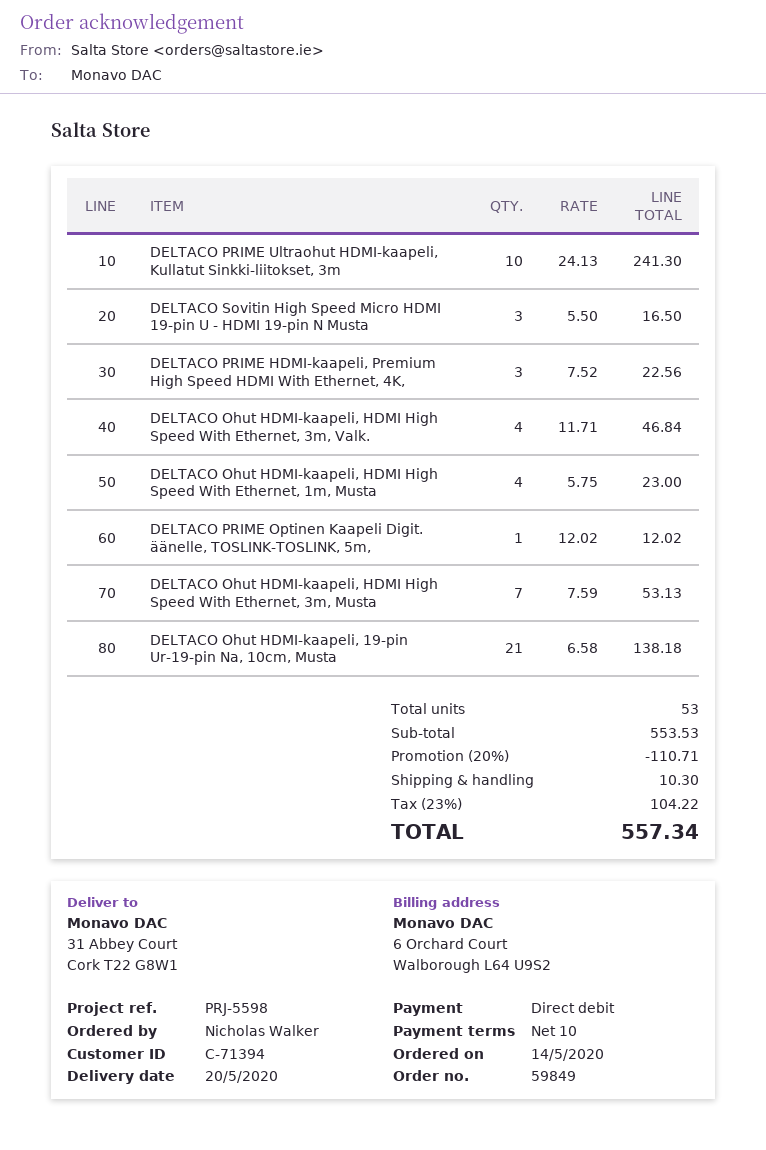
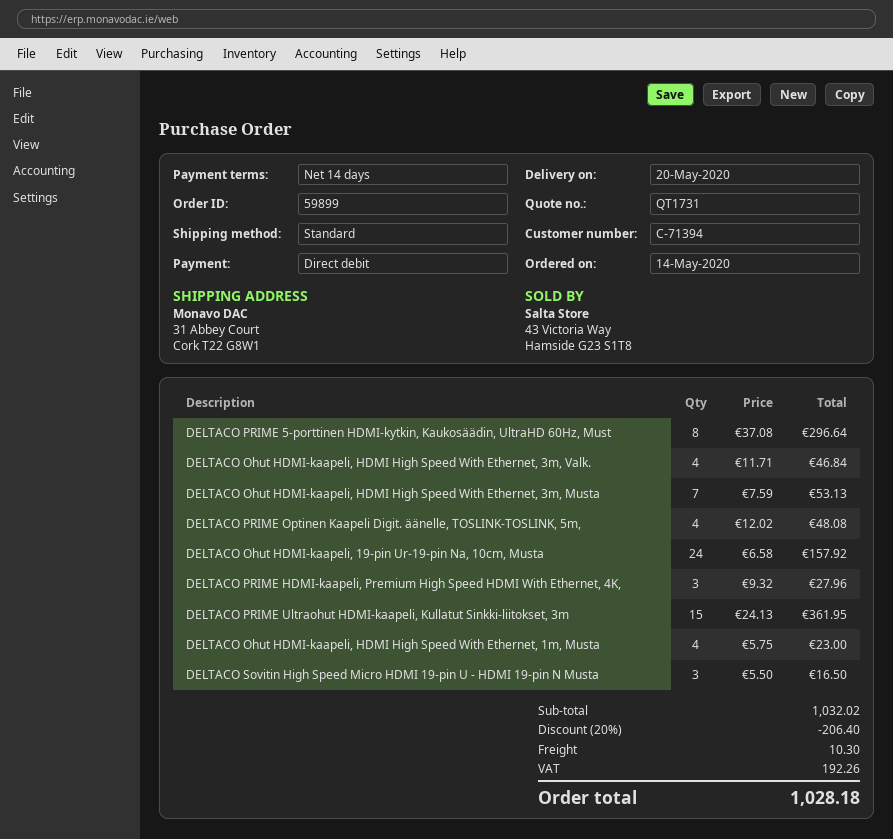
order number: 59849 -> 59899
payment terms: 10 days -> 14 days
DELTACO PRIME Ultraohut HDMI-kaapeli, Kullatut Sinkki-liitokset, 3m: 10 x 24.13 = 241.30 -> 15 x 24.13 = 361.95
DELTACO PRIME HDMI-kaapeli, Premium High Speed HDMI With Ethernet, 4K,: 3 x 7.52 = 22.56 -> 3 x 9.32 = 27.96
DELTACO PRIME Optinen Kaapeli Digit. äänelle, TOSLINK-TOSLINK, 5m,: 1 x 12.02 = 12.02 -> 4 x 12.02 = 48.08
DELTACO Ohut HDMI-kaapeli, 19-pin Ur-19-pin Na, 10cm, Musta: 21 x 6.58 = 138.18 -> 24 x 6.58 = 157.92
DELTACO PRIME 5-porttinen HDMI-kytkin, Kaukosäädin, UltraHD 60Hz, Must: none -> 8 x 37.08 = 296.64
subtotal: 553.53 -> 1032.02
discount: 20% = 110.71 -> 20% = 206.40
tax: 104.22 -> 192.26
total: 557.34 -> 1028.18

